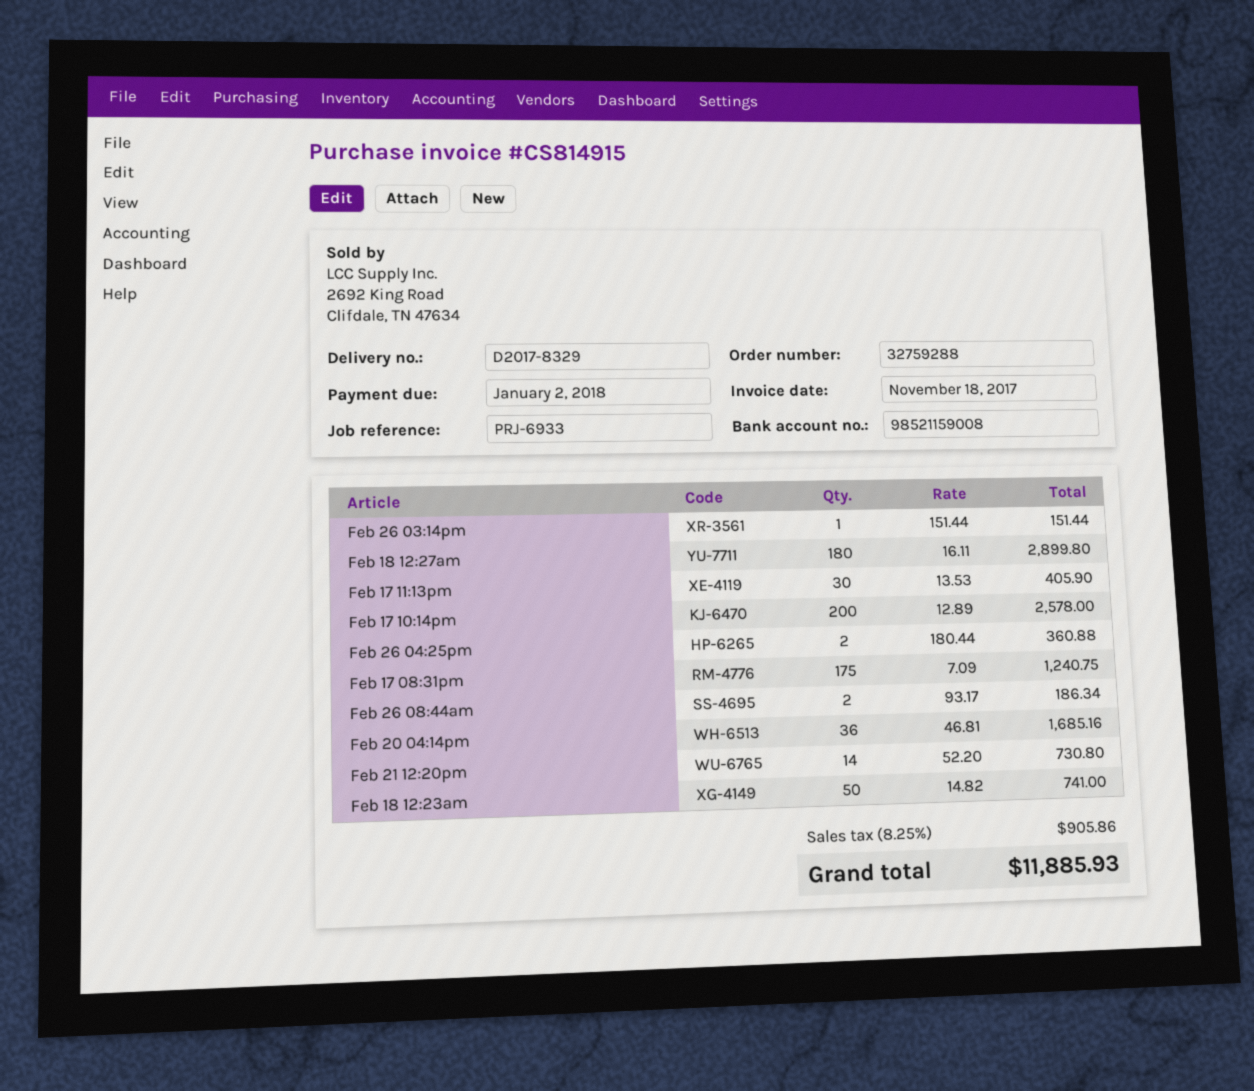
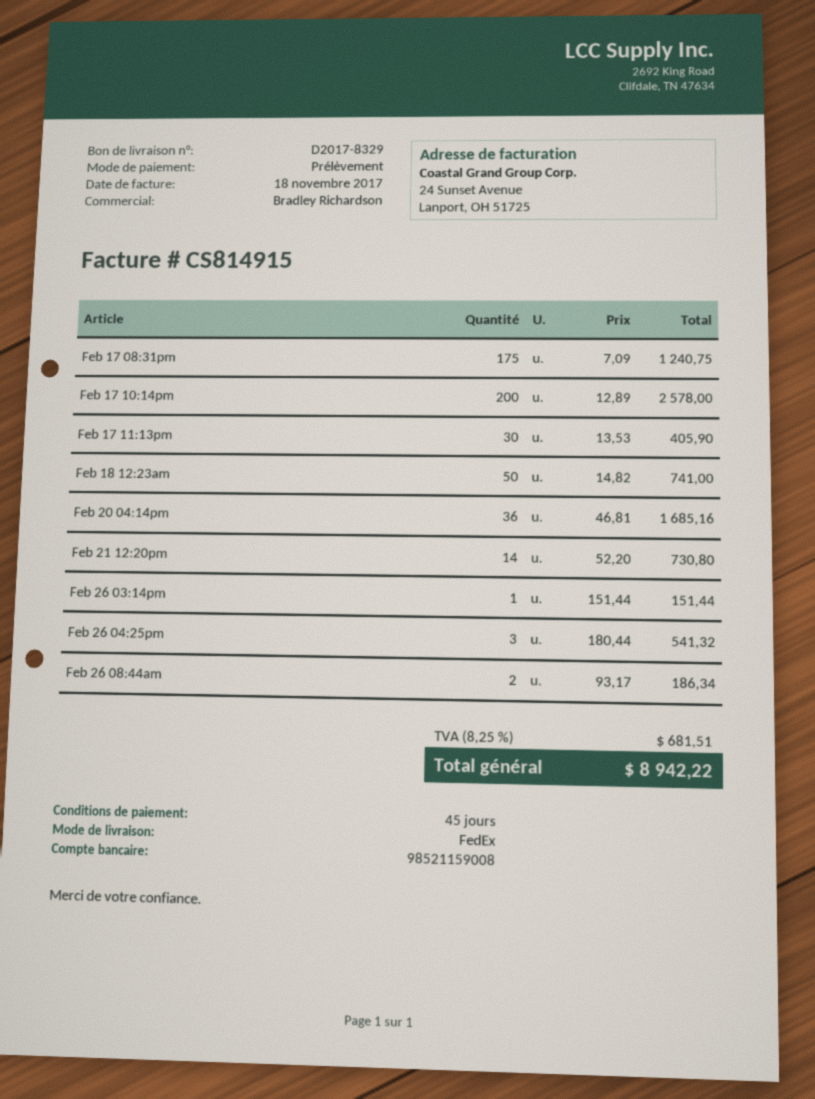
Feb 18 12:27am: 180 x 16.11 = 2899.80 -> none
Feb 26 04:25pm: 2 x 180.44 = 360.88 -> 3 x 180.44 = 541.32
tax: 8.25% = 905.86 -> 8.25% = 681.51
total: 11885.93 -> 8942.22

